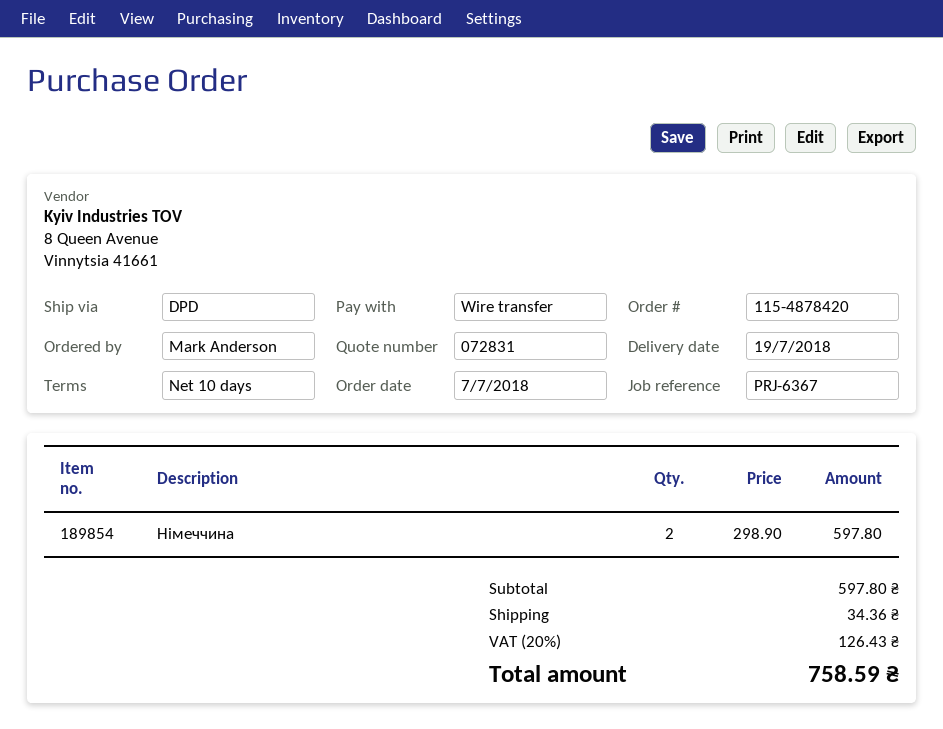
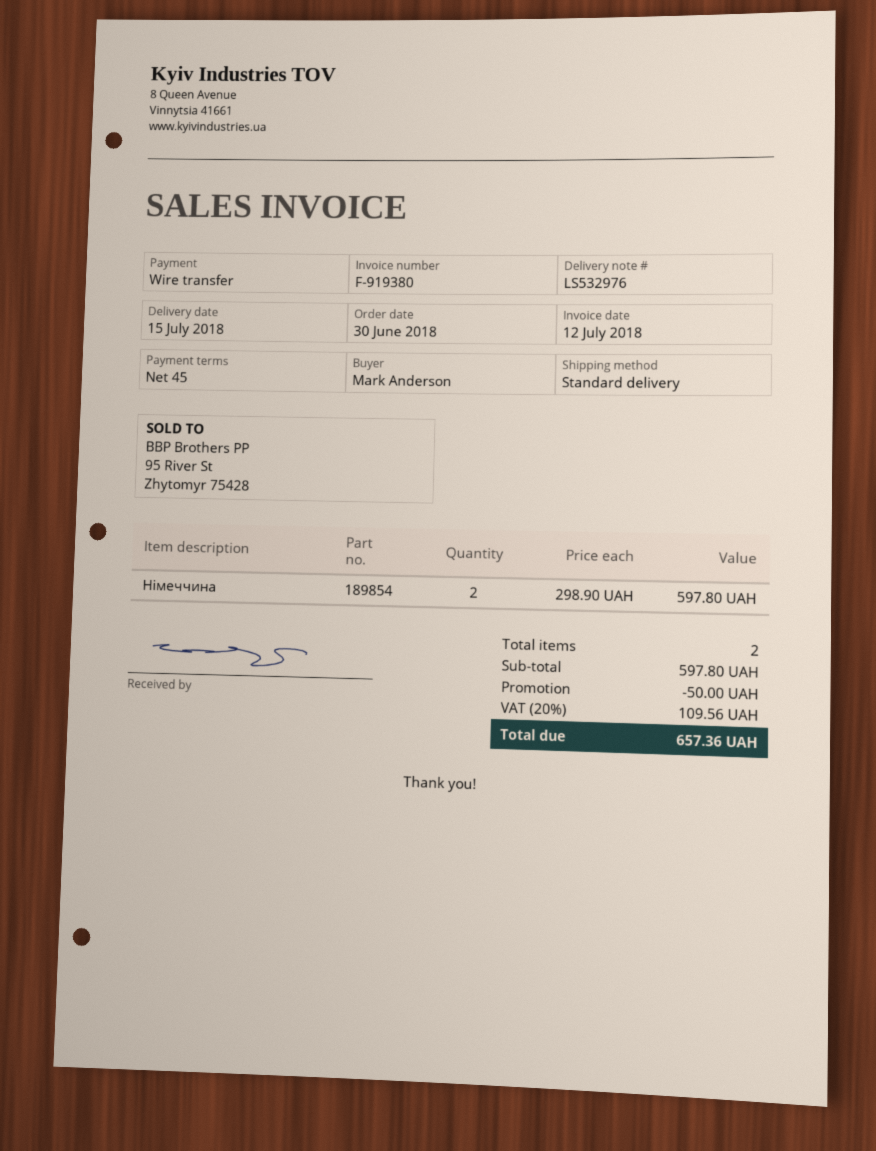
order date: 2018-07-07 -> 2018-06-30
delivery date: 2018-07-19 -> 2018-07-15
payment terms: 10 days -> 45 days
shipping method: DPD -> standard
discount: none -> 50.00
shipping: 34.36 -> none
tax: 20% = 126.43 -> 20% = 109.56
total: 758.59 -> 657.36

